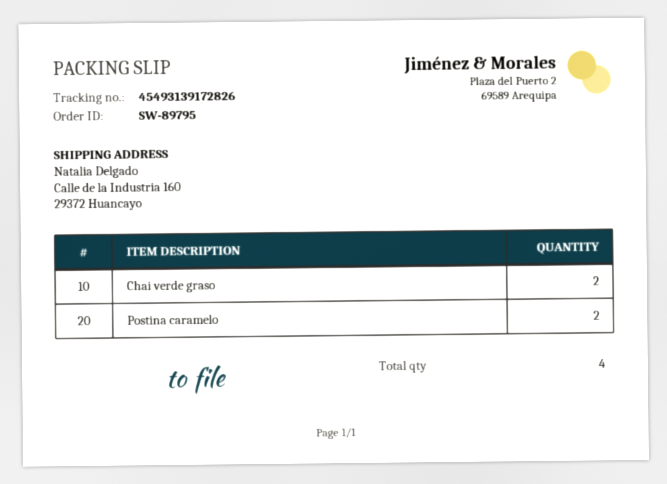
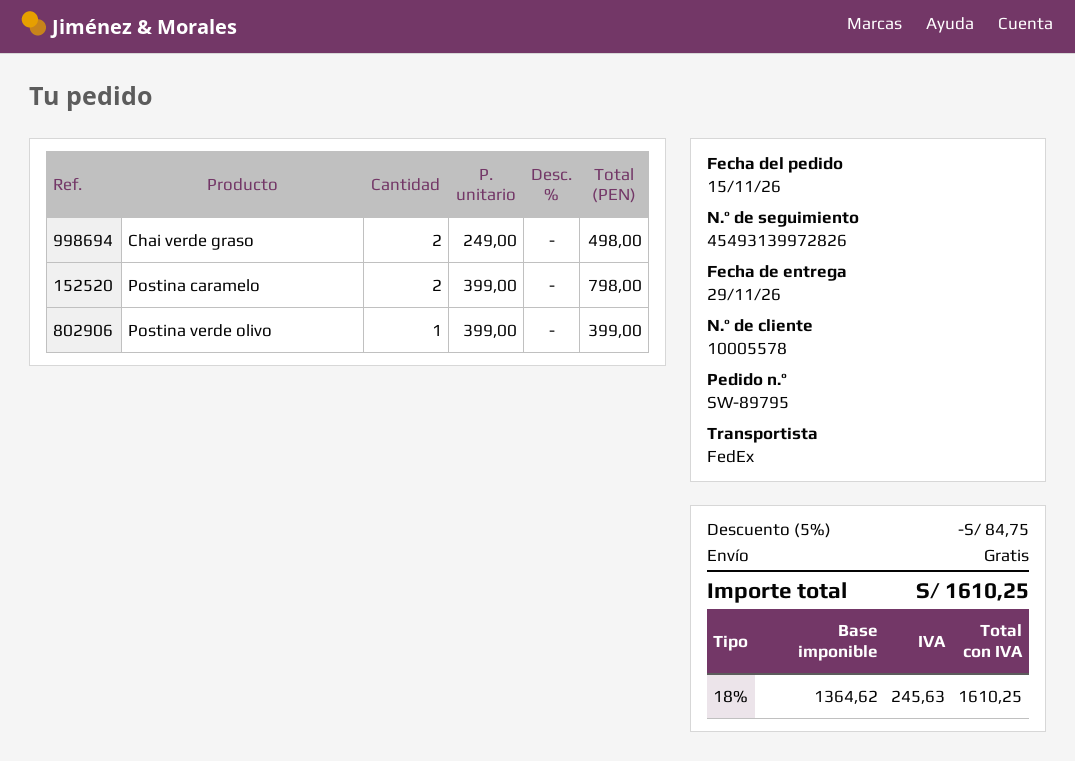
tracking number: 45493139172826 -> 45493139972826
Postina verde olivo: none -> 1

